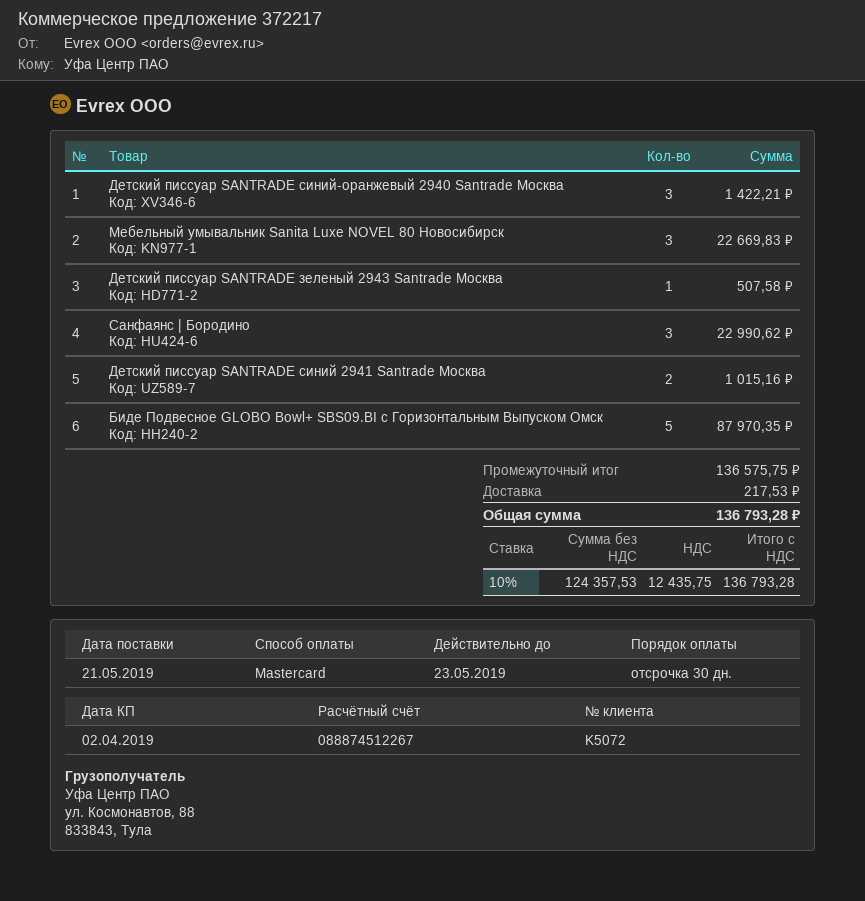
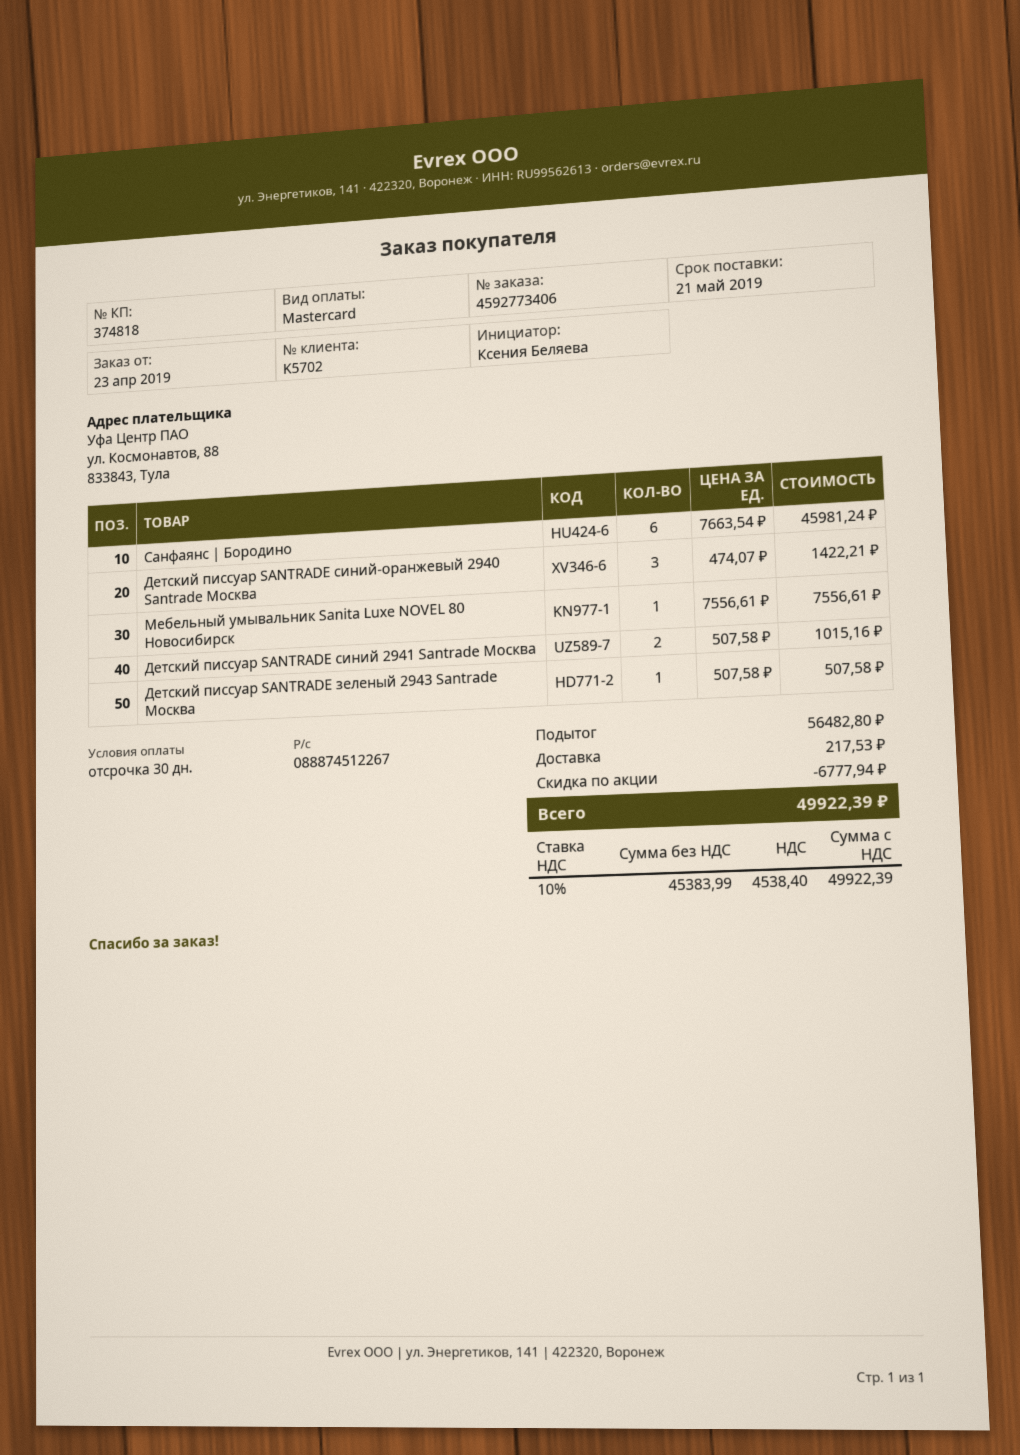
quote number: 372217 -> 374818
customer number: K5072 -> K5702
Мебельный умывальник Sanita Luxe NOVEL 80 Новосибирск: 3 for 22669.83 -> 1 for 7556.61
Санфаянс | Бородино: 3 for 22990.62 -> 6 for 45981.24
Биде Подвесное GLOBO Bowl+ SBS09.BI с Горизонтальным Выпуском Омск: 5 for 87970.35 -> none
subtotal: 136575.75 -> 56482.80
discount: none -> 6777.94
net: 124357.53 -> 45383.99
tax: 10% = 12435.75 -> 10% = 4538.40
total: 136793.28 -> 49922.39

